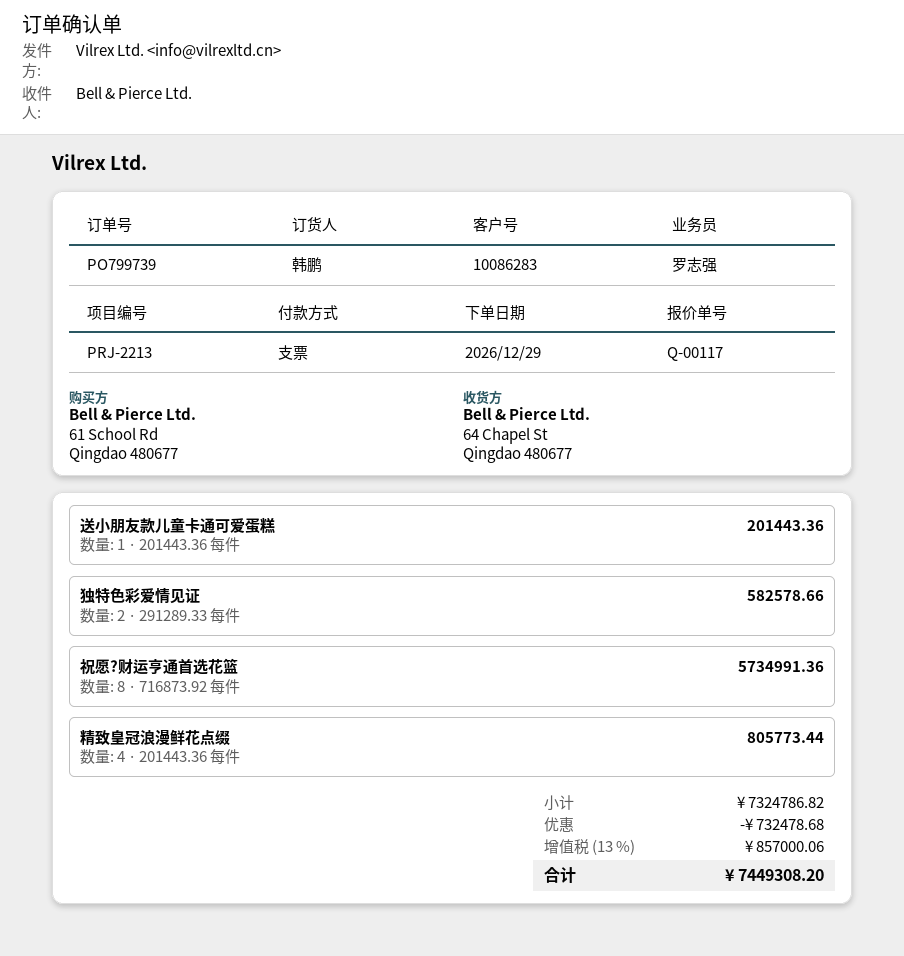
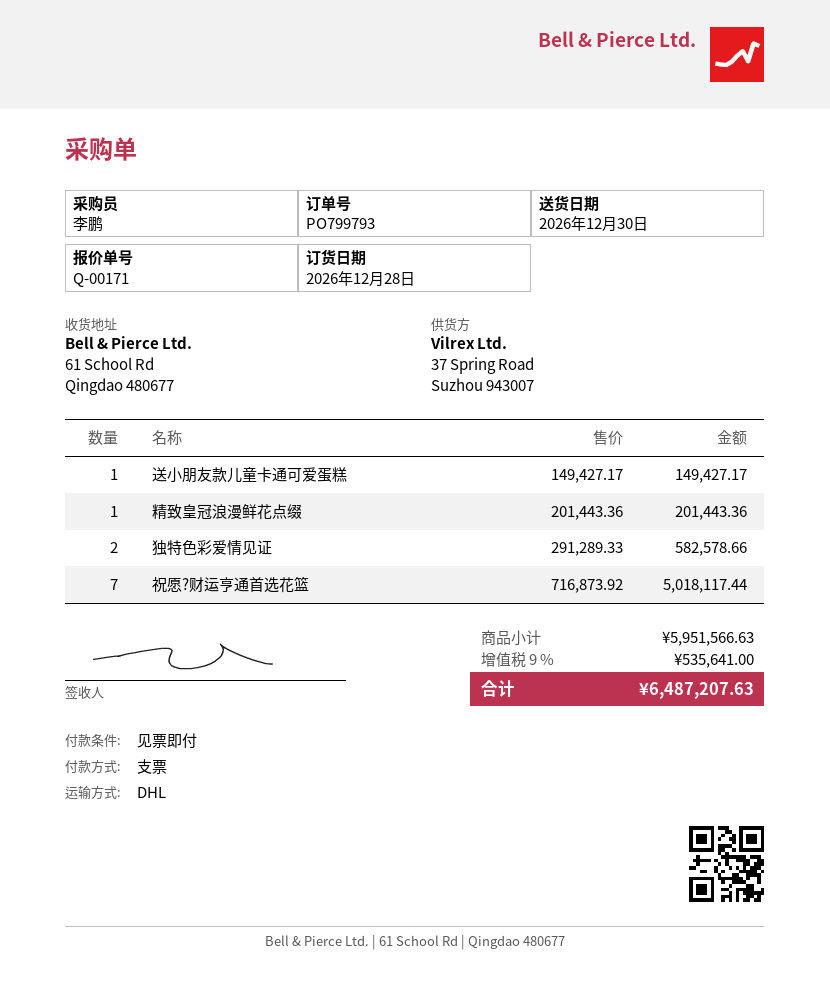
quote number: Q-00117 -> Q-00171
order number: PO799739 -> PO799793
order date: 2026-12-29 -> 2026-12-28
ordered by: 韩鹏 -> 李鹏
ship to: 64 Chapel St, Qingdao 480677 -> 61 School Rd, Qingdao 480677
送小朋友款儿童卡通可爱蛋糕: 1 x 201443.36 = 201443.36 -> 1 x 149427.17 = 149427.17
祝愿?财运亨通首选花篮: 8 x 716873.92 = 5734991.36 -> 7 x 716873.92 = 5018117.44
精致皇冠浪漫鲜花点缀: 4 x 201443.36 = 805773.44 -> 1 x 201443.36 = 201443.36
subtotal: 7324786.82 -> 5951566.63
discount: 732478.68 -> none
tax: 13% = 857000.06 -> 9% = 535641.00
total: 7449308.20 -> 6487207.63

